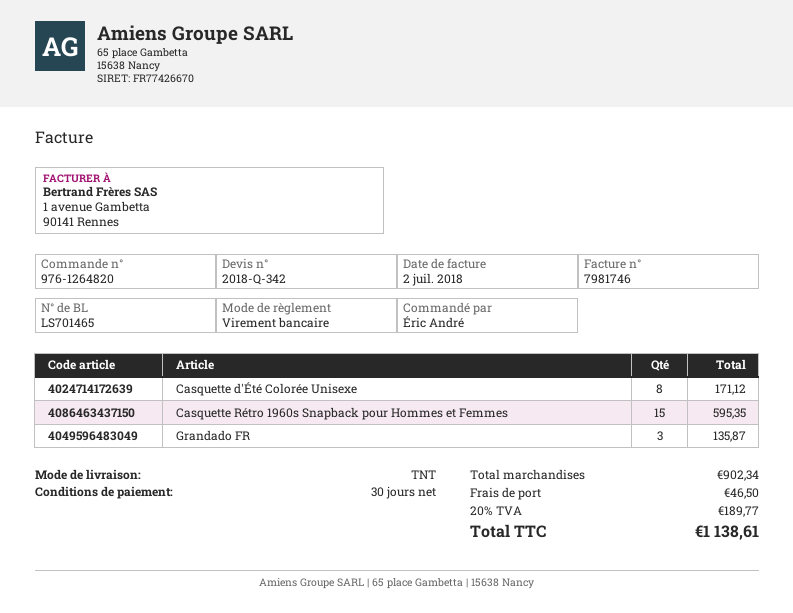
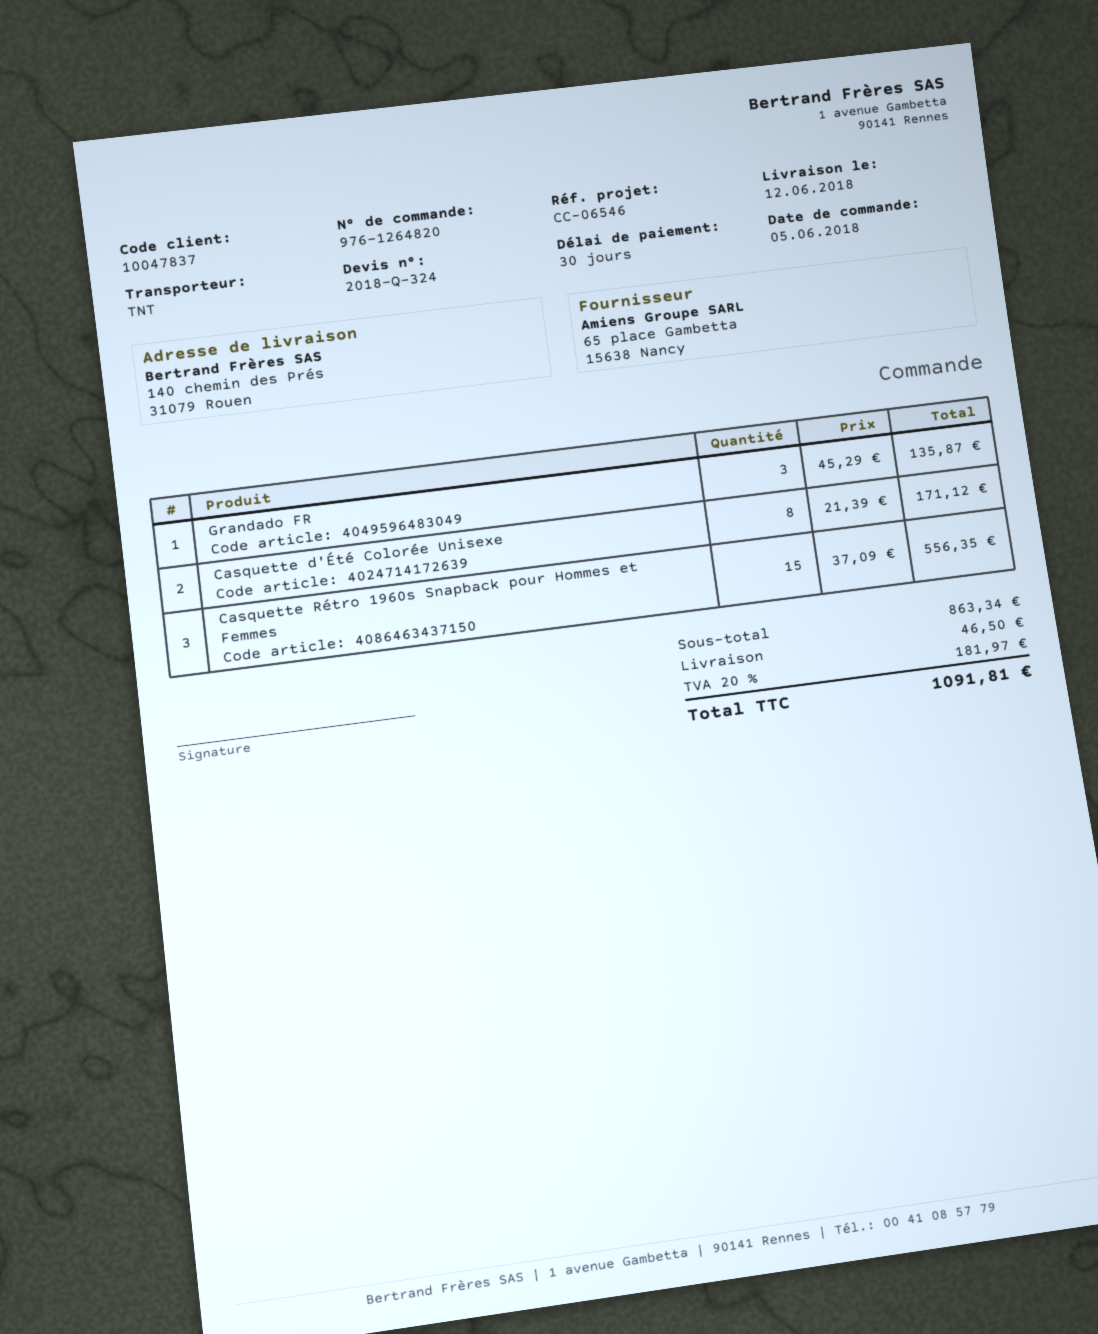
quote number: 2018-Q-342 -> 2018-Q-324
Casquette Rétro 1960s Snapback pour Hommes et Femmes: 15 for 595.35 -> 15 for 556.35
subtotal: 902.34 -> 863.34
tax: 20% = 189.77 -> 20% = 181.97
total: 1138.61 -> 1091.81

